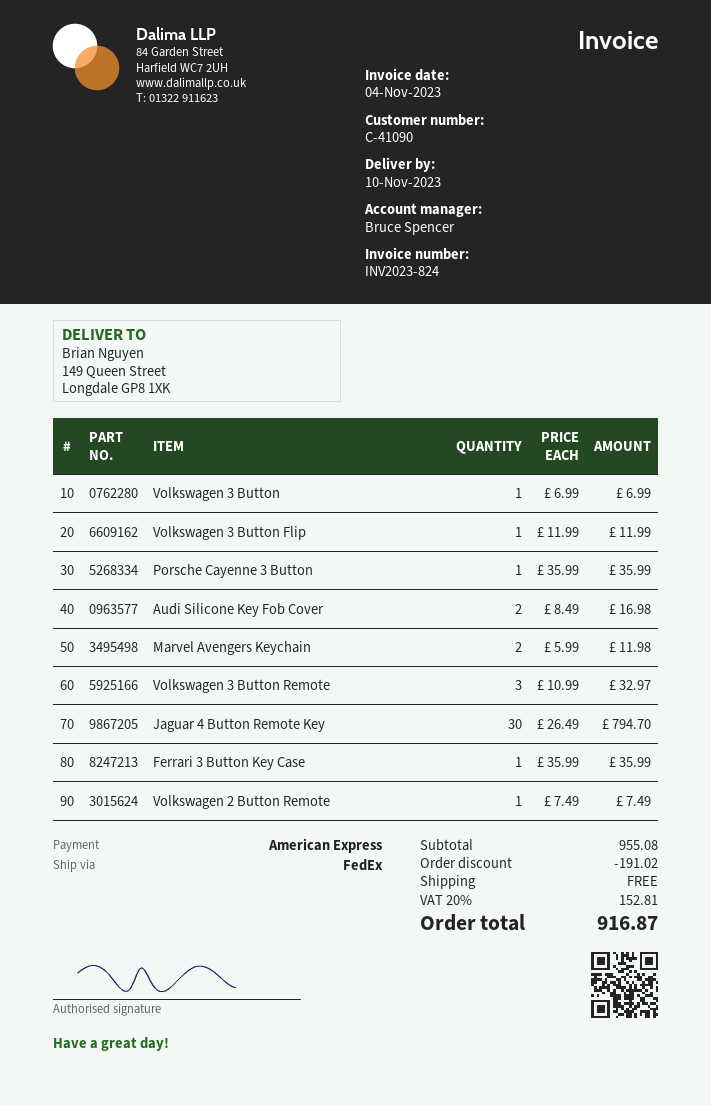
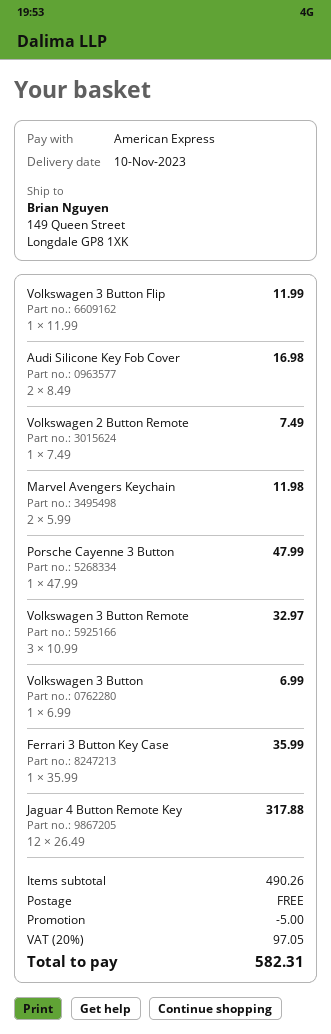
Porsche Cayenne 3 Button: 1 x 35.99 = 35.99 -> 1 x 47.99 = 47.99
Jaguar 4 Button Remote Key: 30 x 26.49 = 794.70 -> 12 x 26.49 = 317.88
subtotal: 955.08 -> 490.26
discount: 191.02 -> 5.00
tax: 20% = 152.81 -> 20% = 97.05
total: 916.87 -> 582.31

